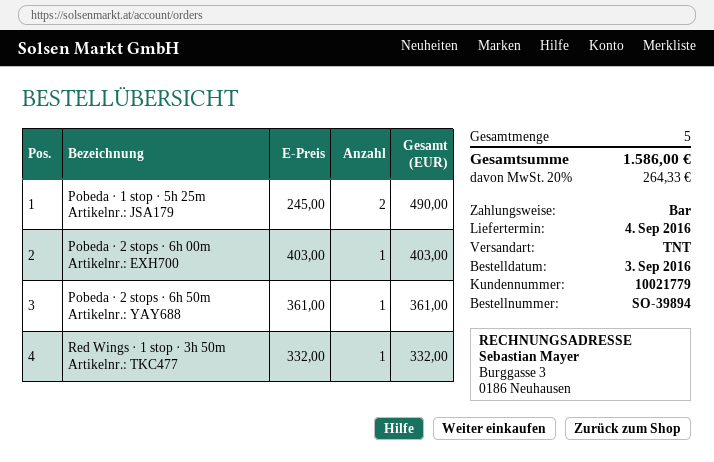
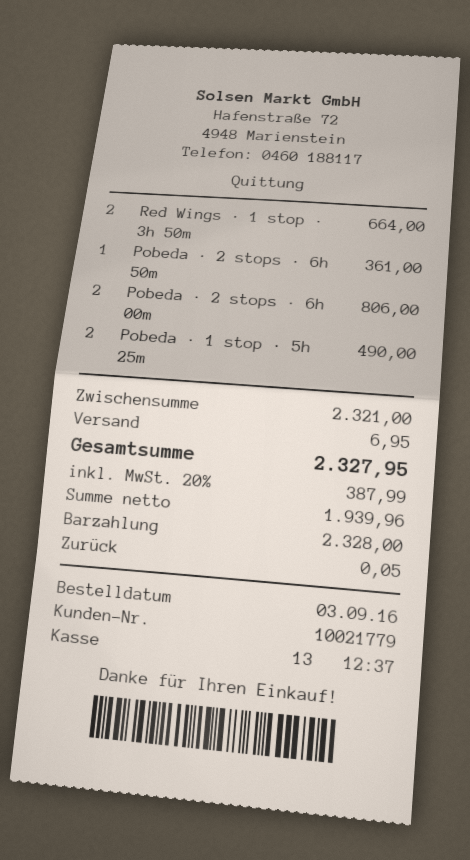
Pobeda · 2 stops · 6h 00m: 1 for 403.00 -> 2 for 806.00
Red Wings · 1 stop · 3h 50m: 1 for 332.00 -> 2 for 664.00
shipping: none -> 6.95
tax: 20% = 264.33 -> 20% = 387.99
total: 1586.00 -> 2327.95

